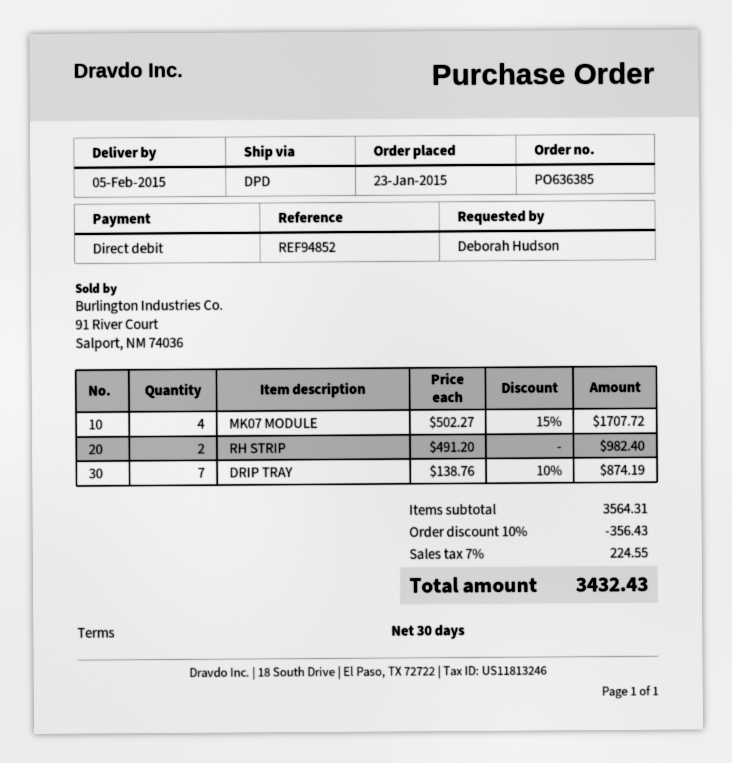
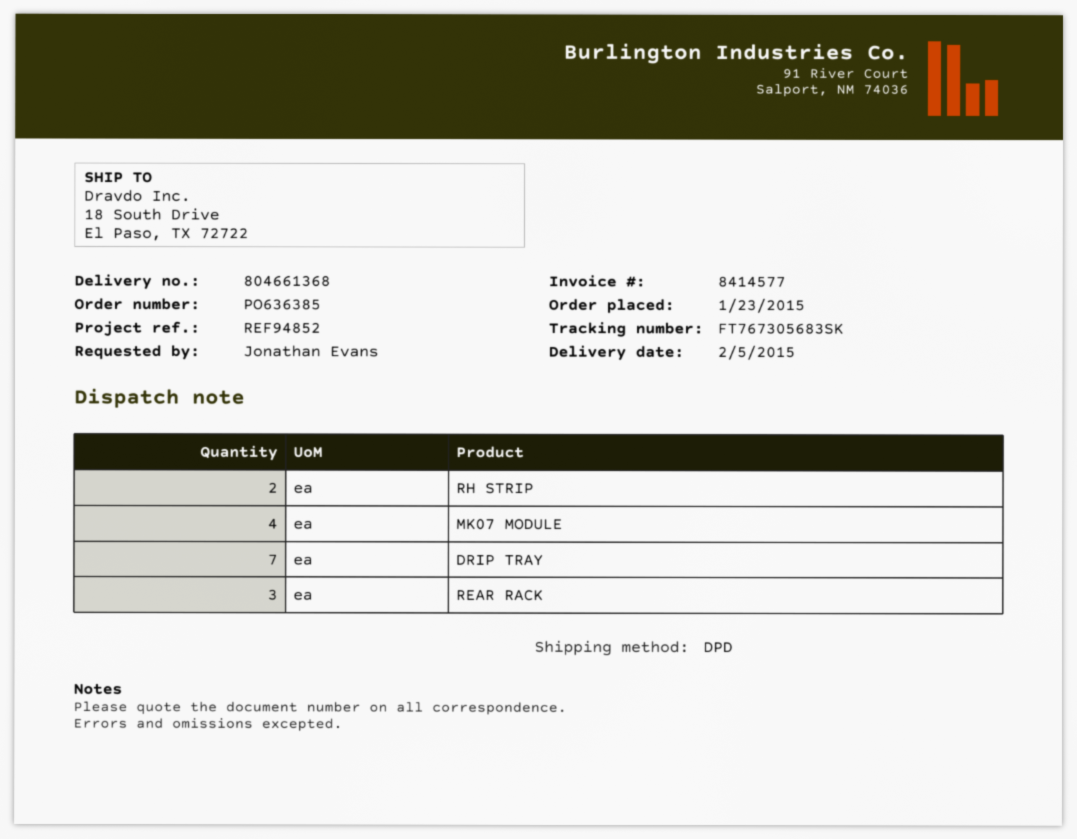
ordered by: Deborah Hudson -> Jonathan Evans
REAR RACK: none -> 3

